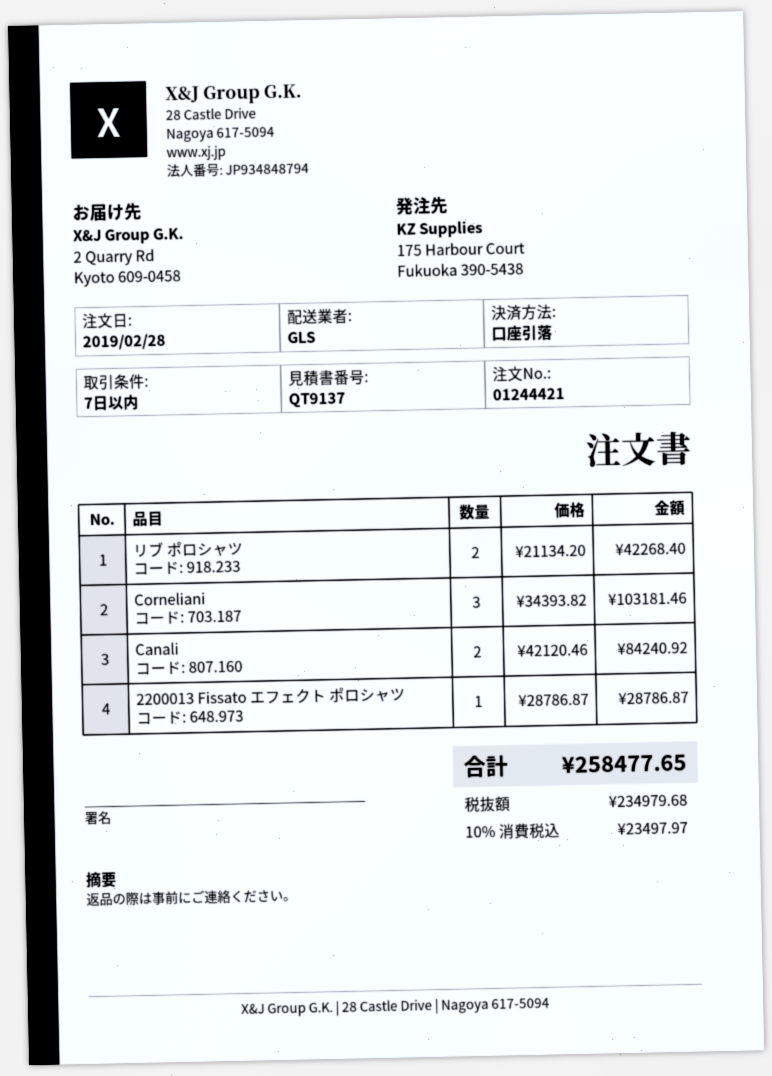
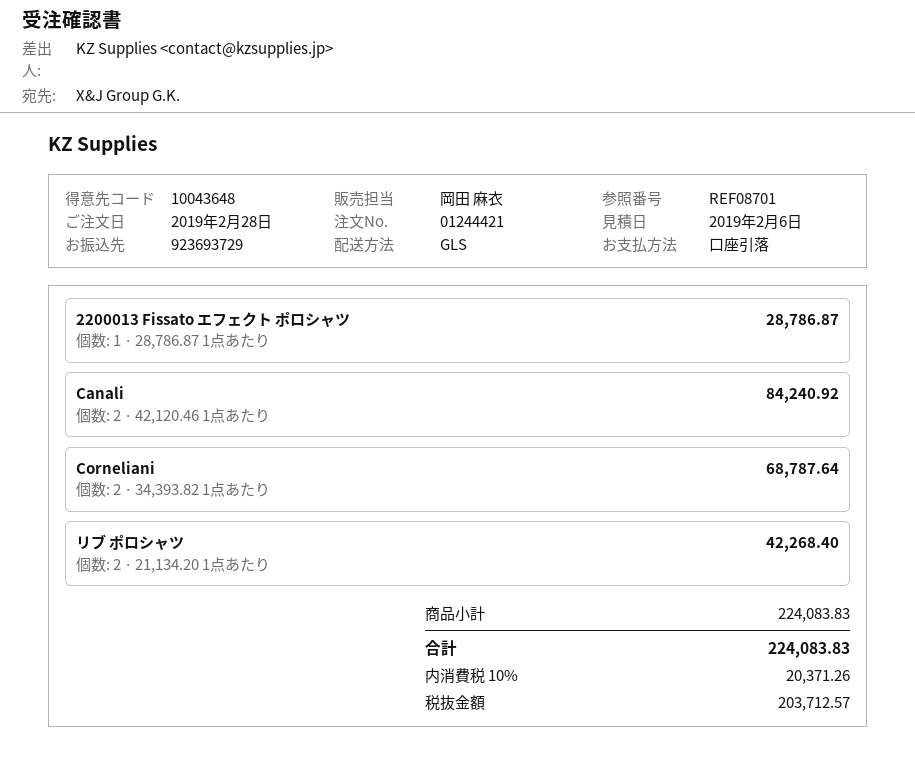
Corneliani: 3 x 34393.82 = 103181.46 -> 2 x 34393.82 = 68787.64
net: 234979.68 -> 203712.57
tax: 10% = 23497.97 -> 10% = 20371.26
total: 258477.65 -> 224083.83

